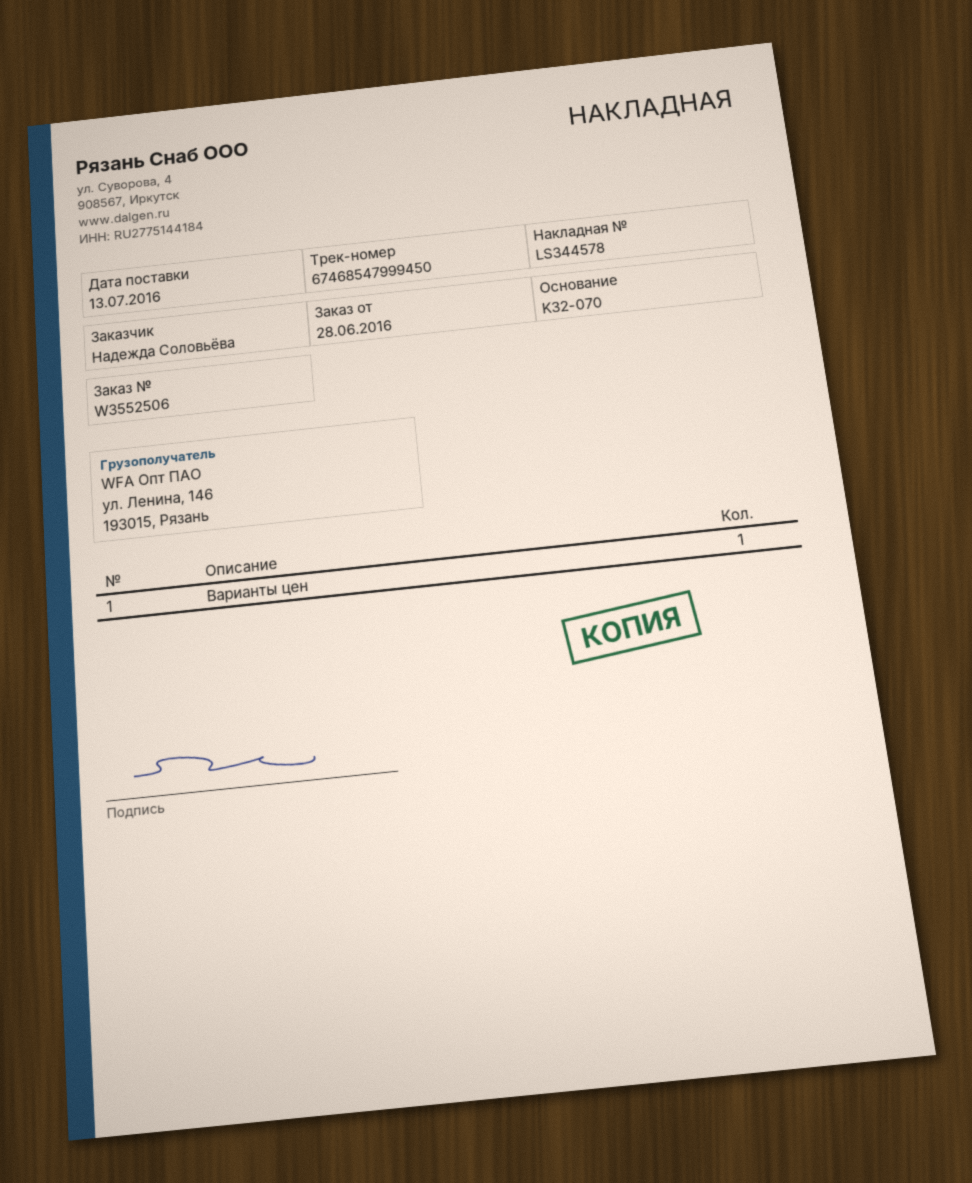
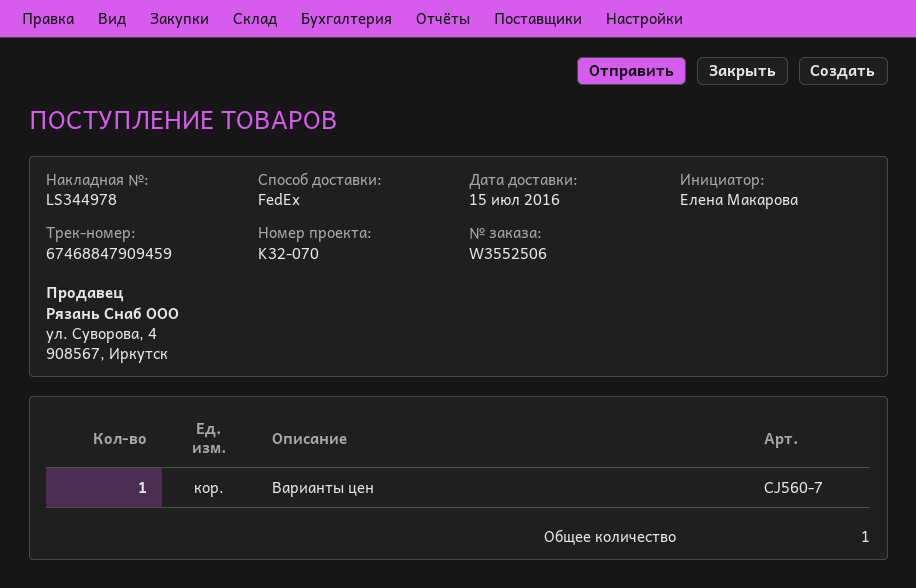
delivery note number: LS344578 -> LS344978
delivery date: 2016-07-13 -> 2016-07-15
ordered by: Надежда Соловьёва -> Елена Макарова
tracking number: 67468547999450 -> 67468847909459

